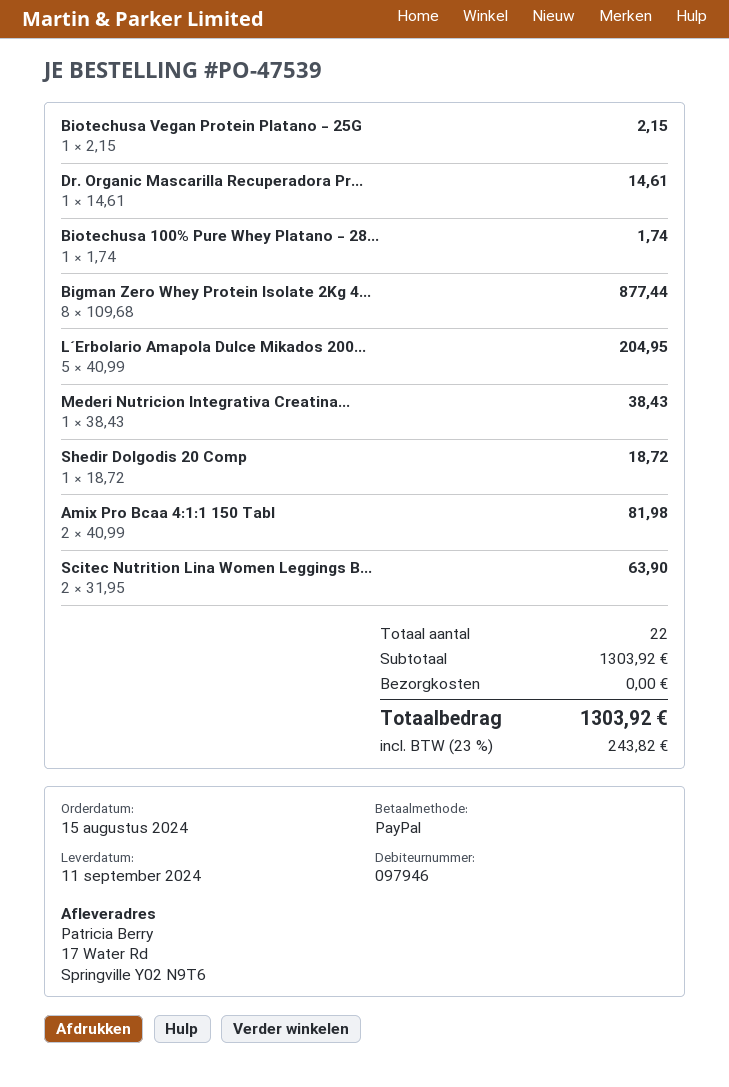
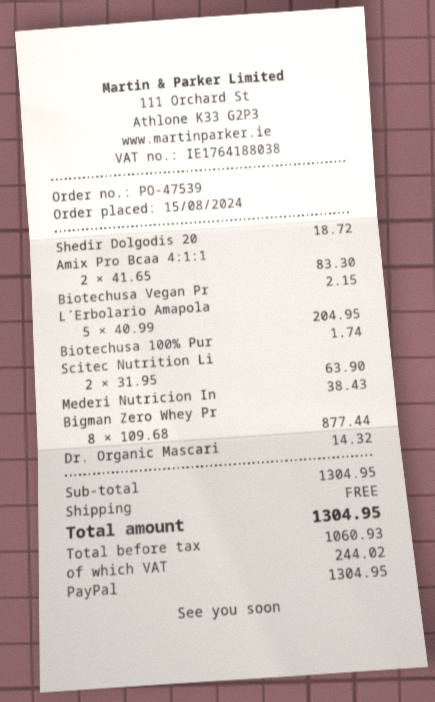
Dr. Organic Mascarilla Recuperadora Pr...: 1 x 14.61 = 14.61 -> 1 x 14.32 = 14.32
Amix Pro Bcaa 4:1:1 150 Tabl: 2 x 40.99 = 81.98 -> 2 x 41.65 = 83.30
subtotal: 1303.92 -> 1304.95
tax: 243.82 -> 244.02
total: 1303.92 -> 1304.95

